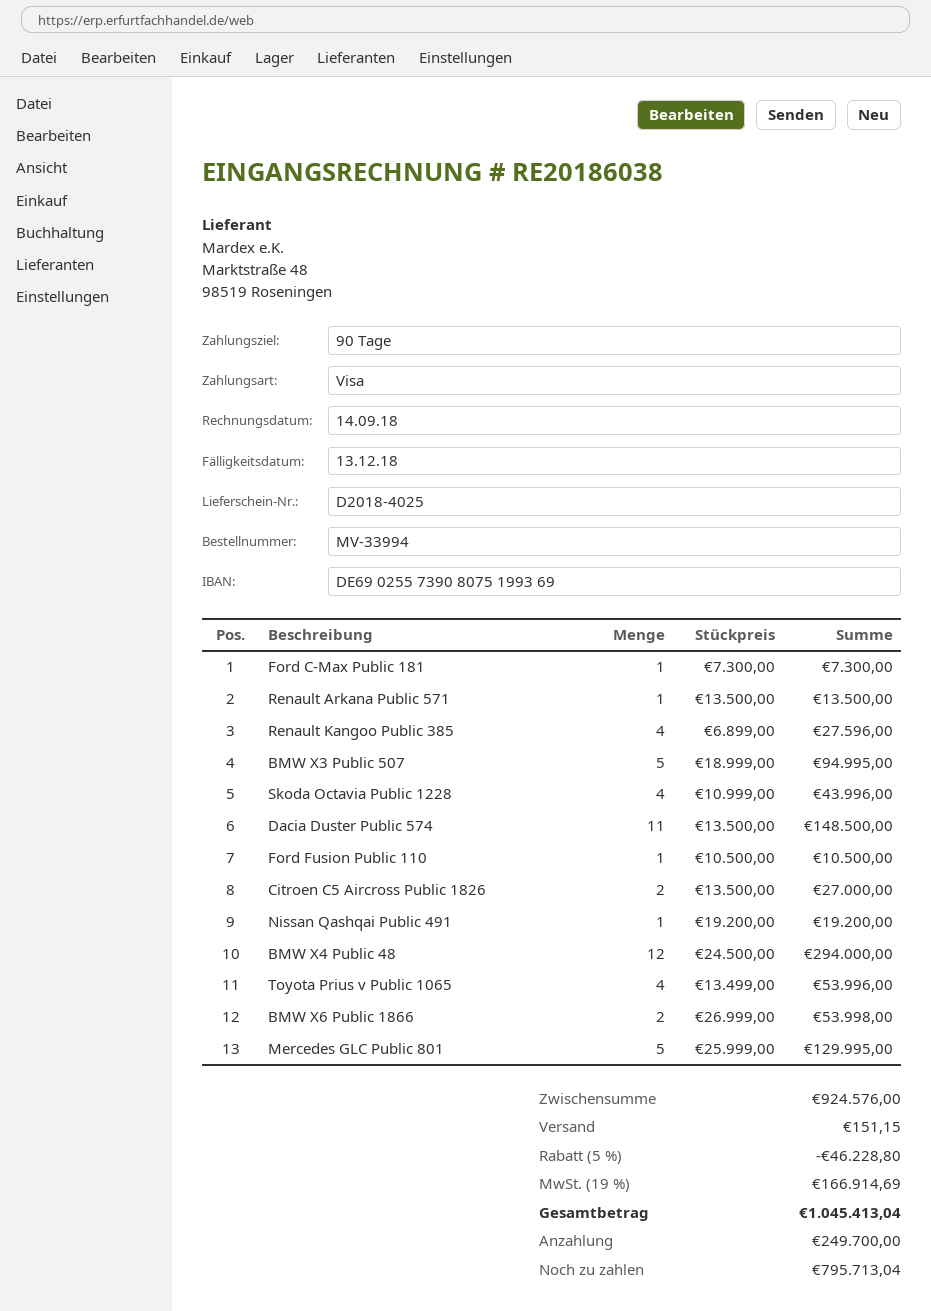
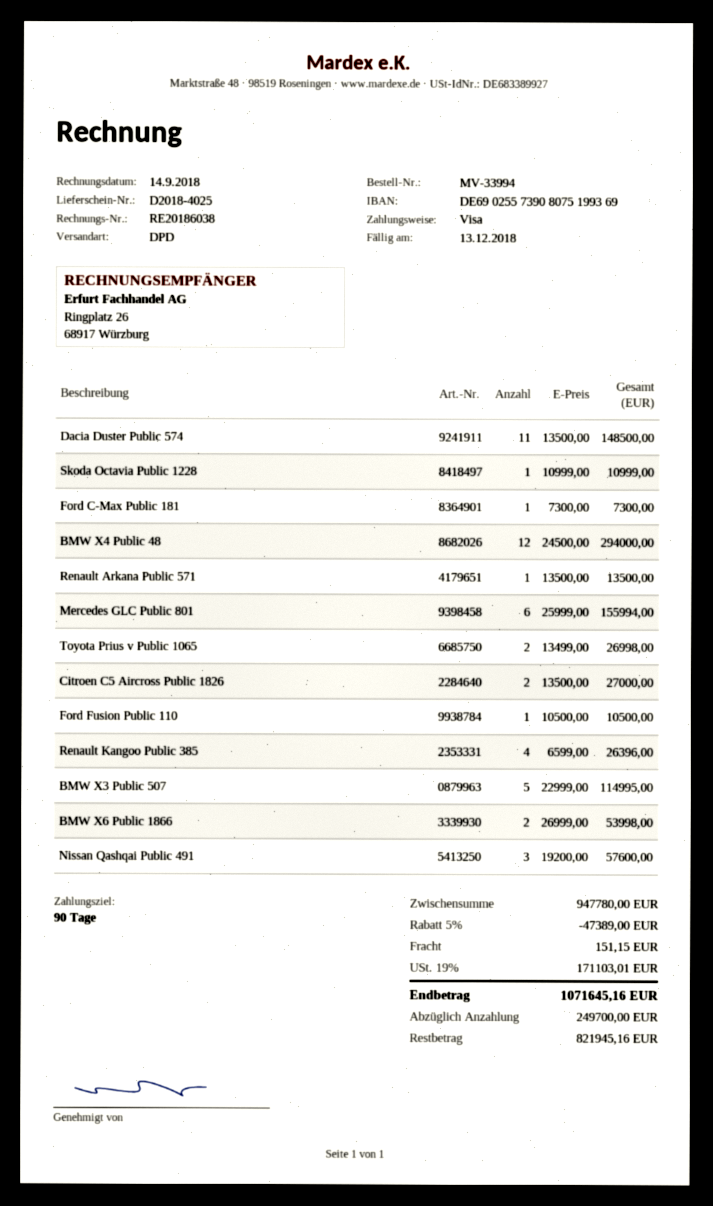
Renault Kangoo Public 385: 4 x 6899.00 = 27596.00 -> 4 x 6599.00 = 26396.00
BMW X3 Public 507: 5 x 18999.00 = 94995.00 -> 5 x 22999.00 = 114995.00
Skoda Octavia Public 1228: 4 x 10999.00 = 43996.00 -> 1 x 10999.00 = 10999.00
Nissan Qashqai Public 491: 1 x 19200.00 = 19200.00 -> 3 x 19200.00 = 57600.00
Toyota Prius v Public 1065: 4 x 13499.00 = 53996.00 -> 2 x 13499.00 = 26998.00
Mercedes GLC Public 801: 5 x 25999.00 = 129995.00 -> 6 x 25999.00 = 155994.00
subtotal: 924576.00 -> 947780.00
discount: 5% = 46228.80 -> 5% = 47389.00
tax: 19% = 166914.69 -> 19% = 171103.01
total: 1045413.04 -> 1071645.16
balance: 795713.04 -> 821945.16

